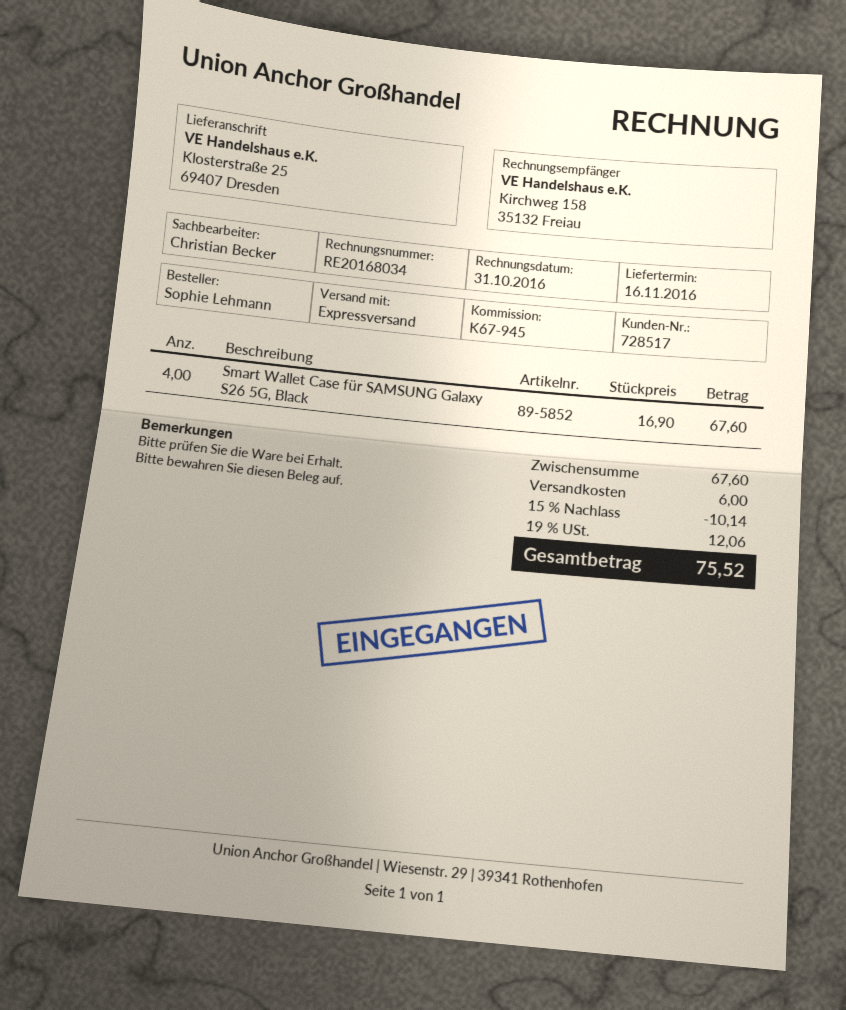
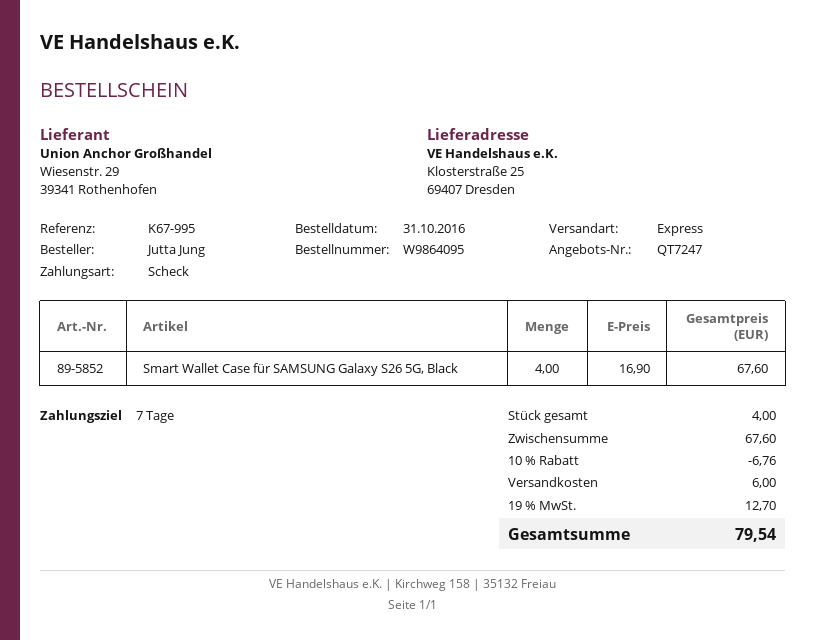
reference: K67-945 -> K67-995
ordered by: Sophie Lehmann -> Jutta Jung
discount: 15% = 10.14 -> 10% = 6.76
tax: 19% = 12.06 -> 19% = 12.70
total: 75.52 -> 79.54

